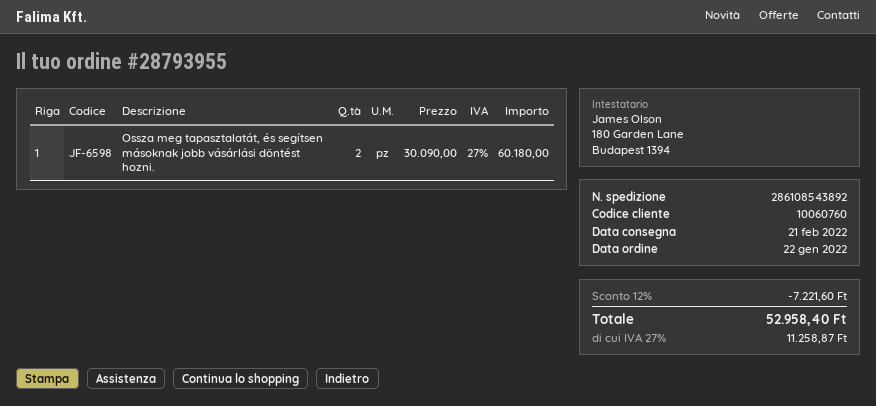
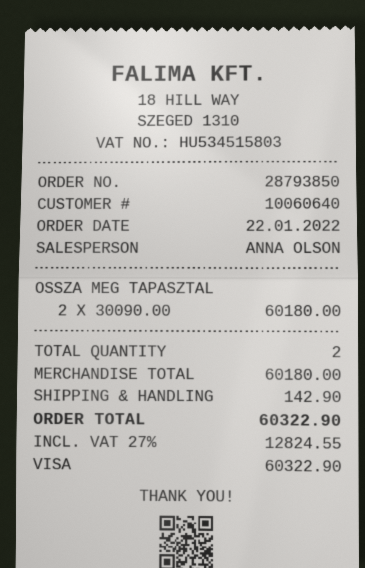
order number: 28793955 -> 28793850
customer number: 10060760 -> 10060640
discount: 12% = 7221.60 -> none
shipping: none -> 142.90
tax: 27% = 11258.87 -> 27% = 12824.55
total: 52958.40 -> 60322.90

